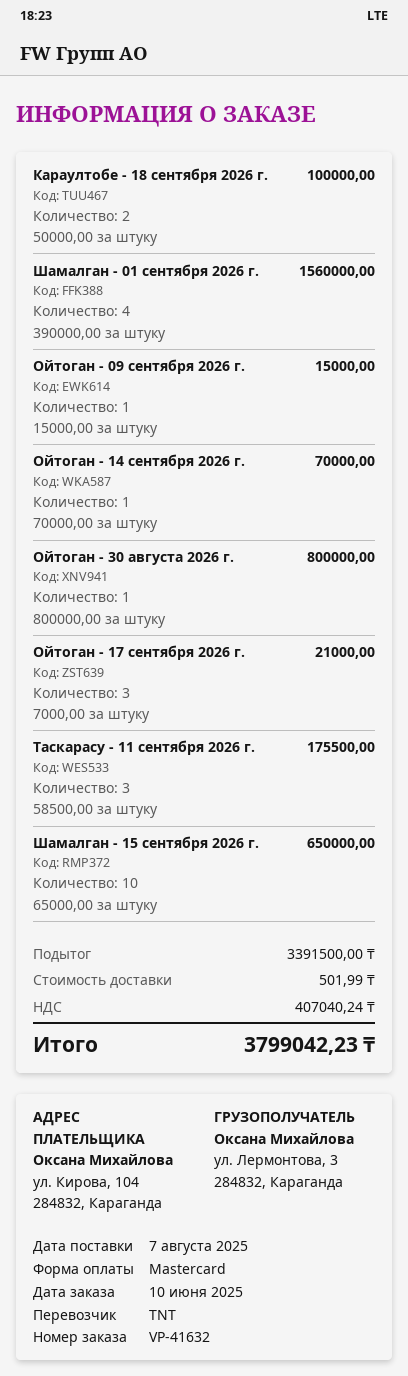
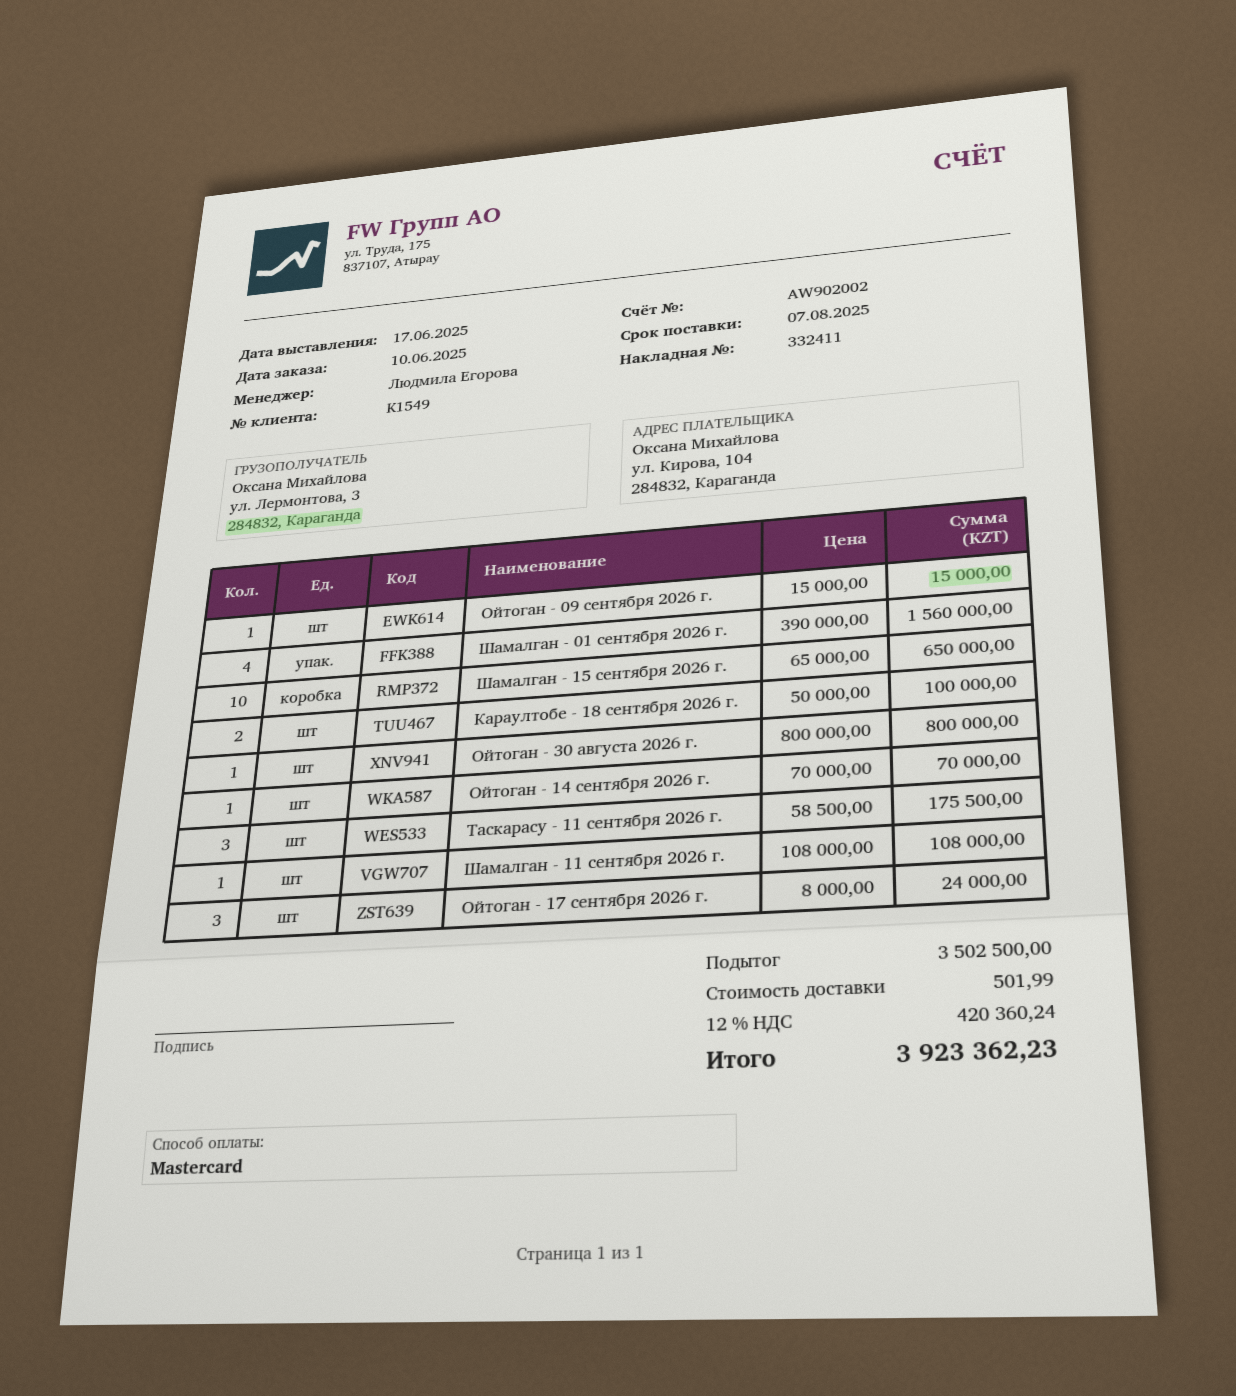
Ойтоган - 17 сентября 2026 г.: 3 x 7000.00 = 21000.00 -> 3 x 8000.00 = 24000.00
Шамалган - 11 сентября 2026 г.: none -> 1 x 108000.00 = 108000.00
subtotal: 3391500.00 -> 3502500.00
tax: 407040.24 -> 420360.24
total: 3799042.23 -> 3923362.23

